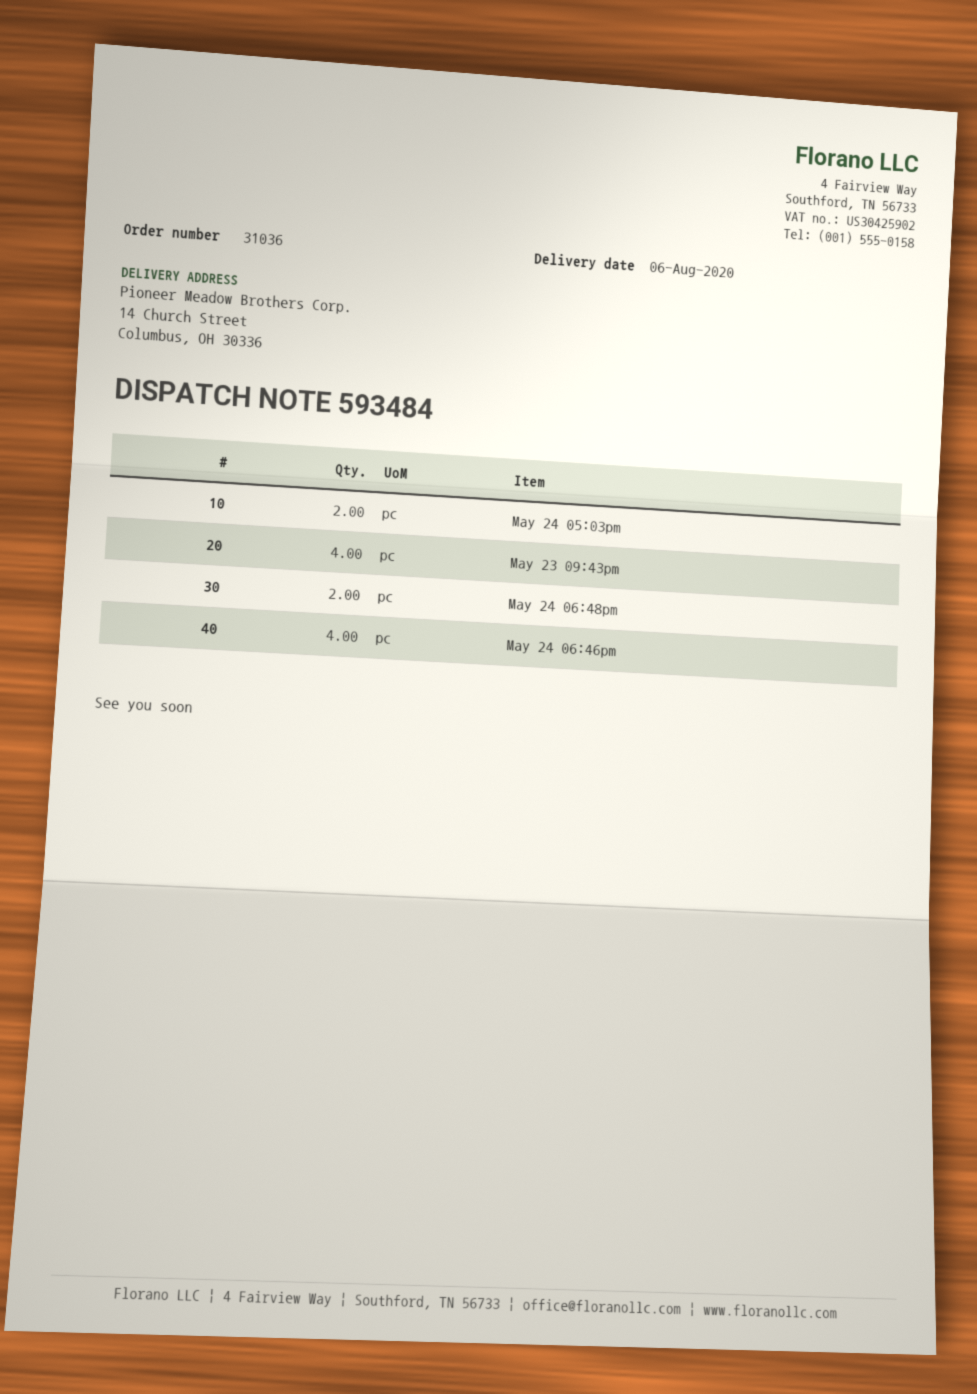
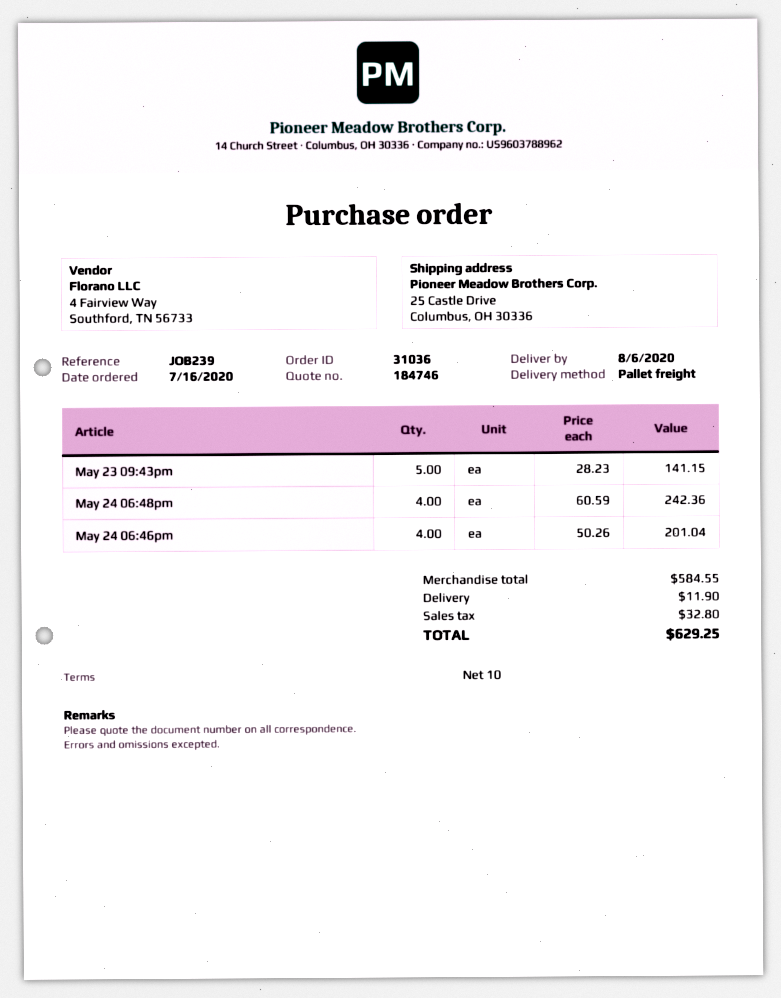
ship to: 14 Church Street, Columbus, OH 30336 -> 25 Castle Drive, Columbus, OH 30336
May 24 05:03pm: 2 -> none
May 23 09:43pm: 4 -> 5
May 24 06:48pm: 2 -> 4

